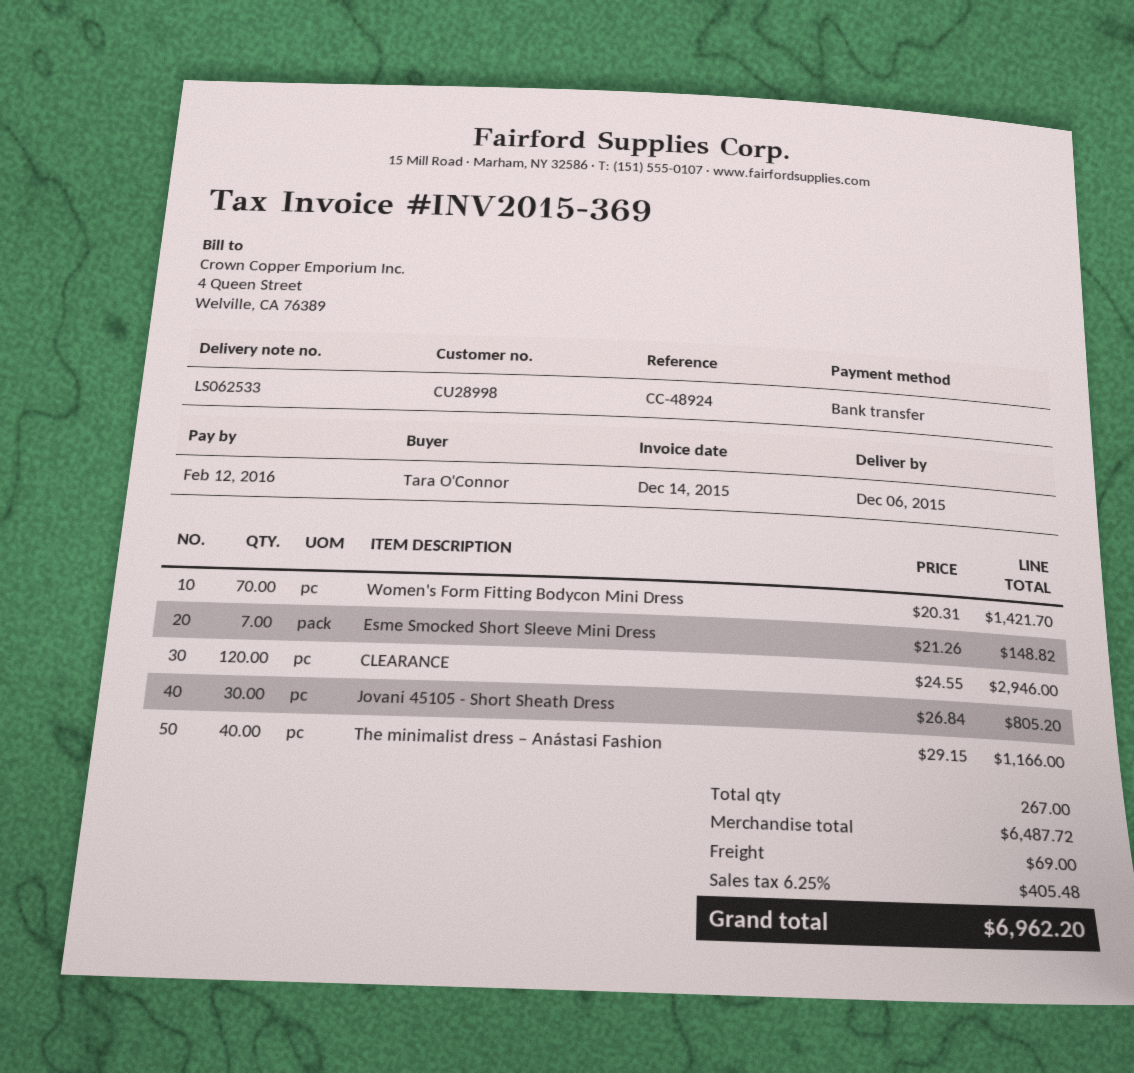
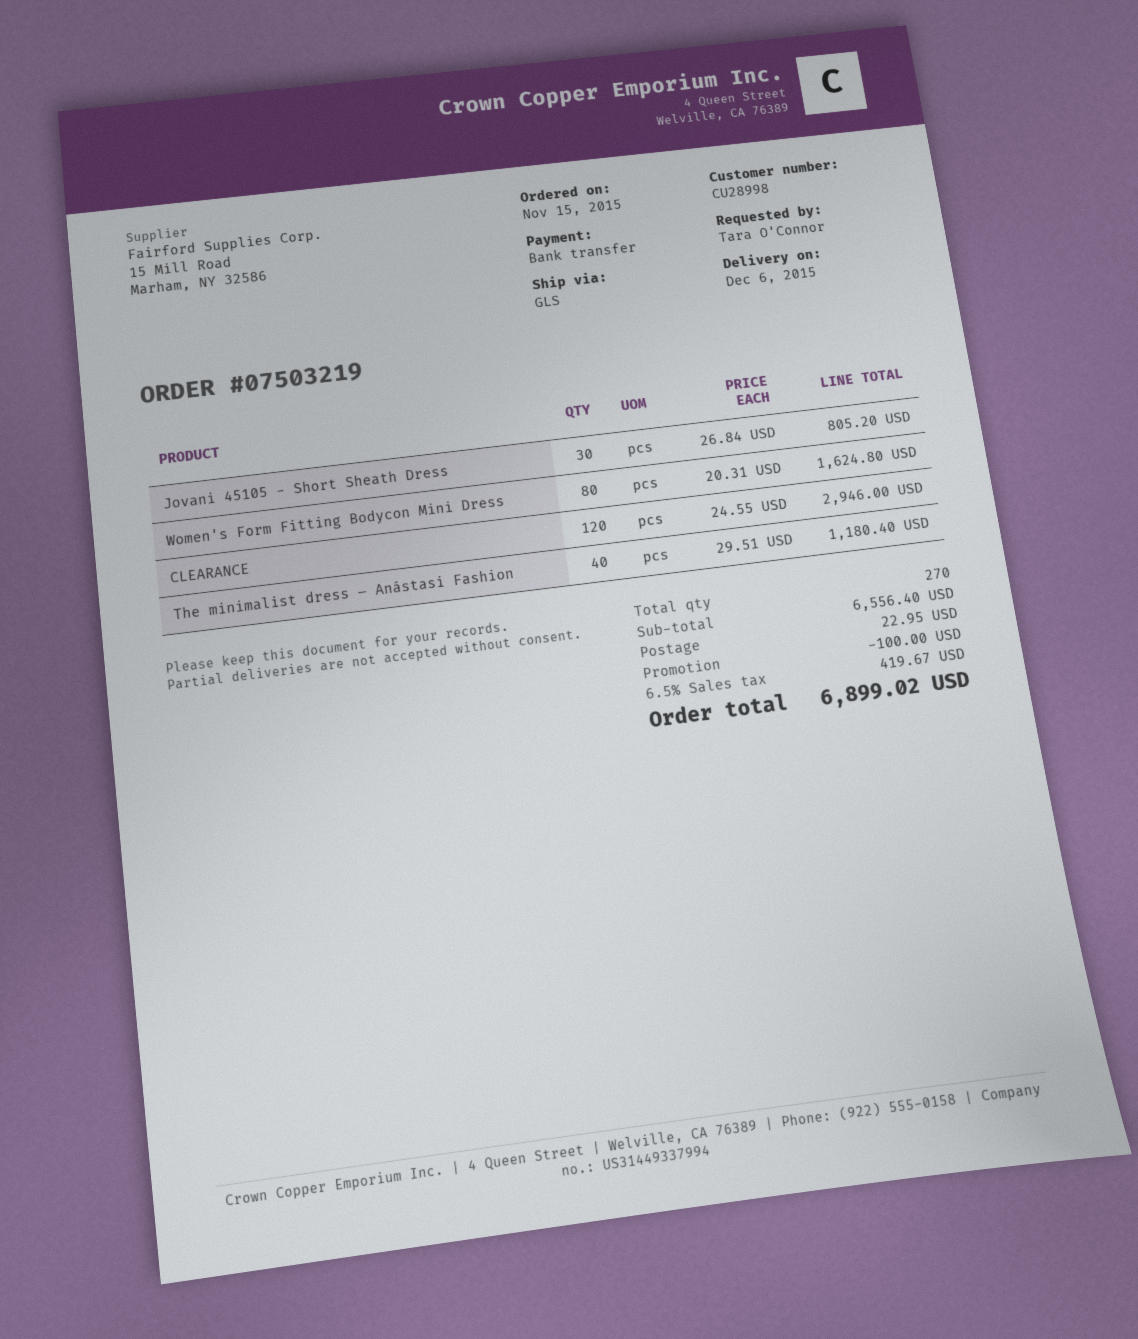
Women's Form Fitting Bodycon Mini Dress: 70 x 20.31 = 1421.70 -> 80 x 20.31 = 1624.80
Esme Smocked Short Sleeve Mini Dress: 7 x 21.26 = 148.82 -> none
The minimalist dress – Anástasi Fashion: 40 x 29.15 = 1166.00 -> 40 x 29.51 = 1180.40
total quantity: 267 -> 270
subtotal: 6487.72 -> 6556.40
discount: none -> 100.00
shipping: 69.00 -> 22.95
tax: 6.25% = 405.48 -> 6.5% = 419.67
total: 6962.20 -> 6899.02

